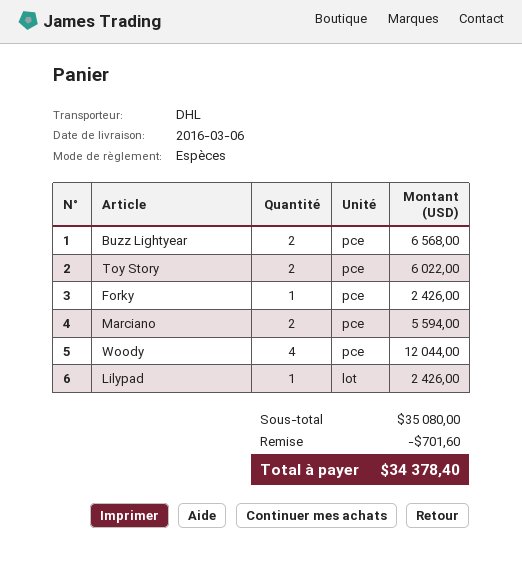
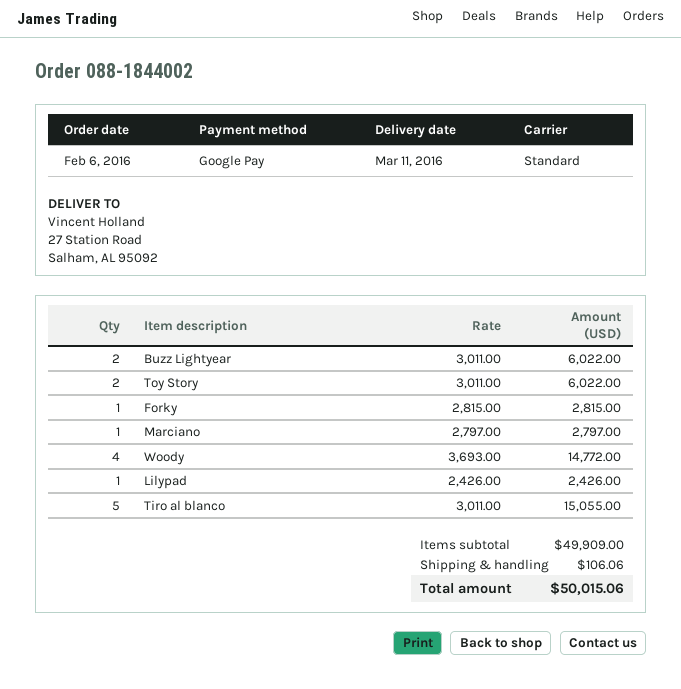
delivery date: 2016-03-06 -> 2016-03-11
payment method: cash -> Google Pay
shipping method: DHL -> standard
Buzz Lightyear: 2 for 6568.00 -> 2 for 6022.00
Forky: 1 for 2426.00 -> 1 for 2815.00
Marciano: 2 for 5594.00 -> 1 for 2797.00
Woody: 4 for 12044.00 -> 4 for 14772.00
Tiro al blanco: none -> 5 for 15055.00
subtotal: 35080.00 -> 49909.00
discount: 701.60 -> none
shipping: none -> 106.06
total: 34378.40 -> 50015.06

